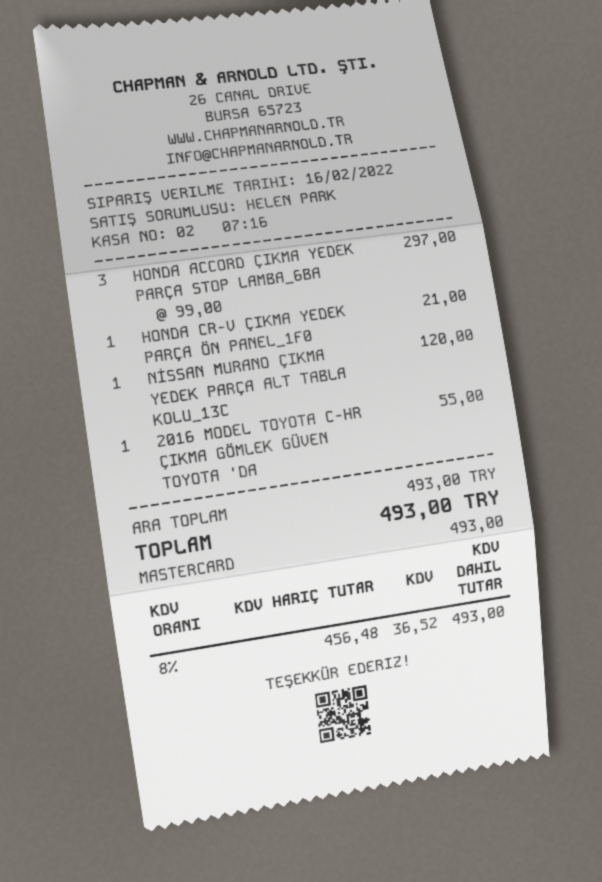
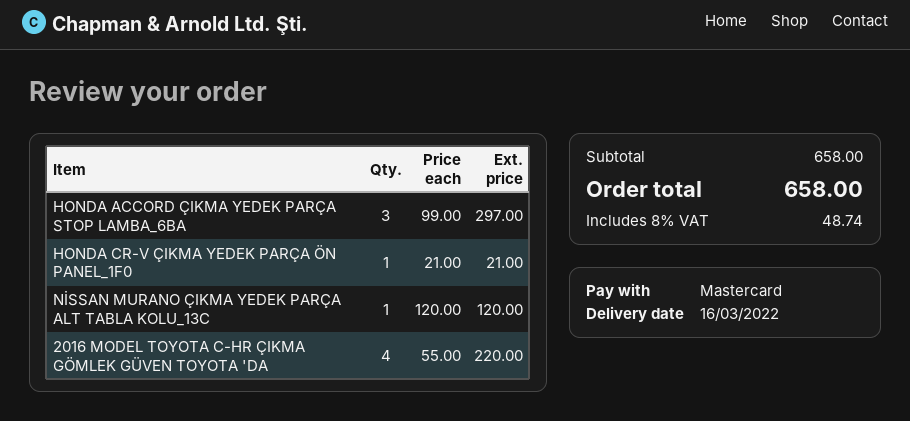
2016 MODEL TOYOTA C-HR ÇIKMA GÖMLEK GÜVEN TOYOTA 'DA: 1 x 55.00 = 55.00 -> 4 x 55.00 = 220.00
subtotal: 493.00 -> 658.00
tax: 8% = 36.52 -> 8% = 48.74
total: 493.00 -> 658.00

